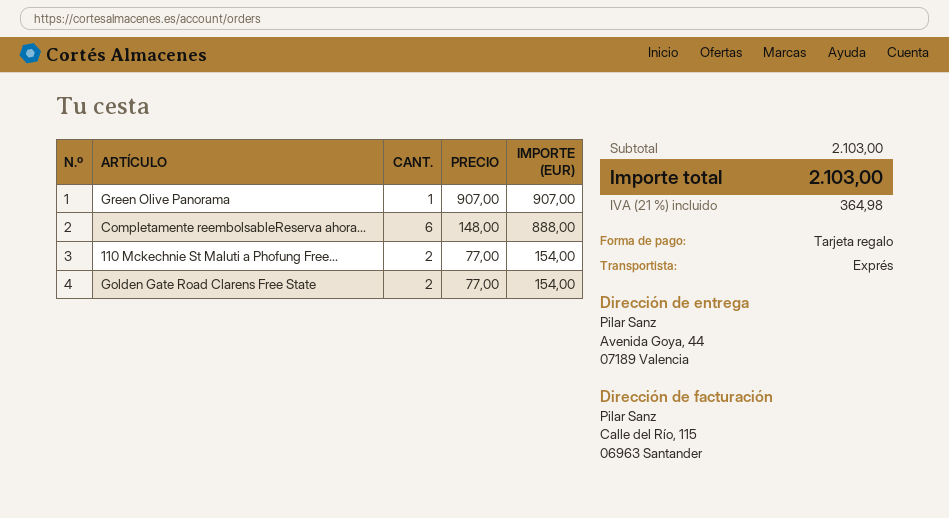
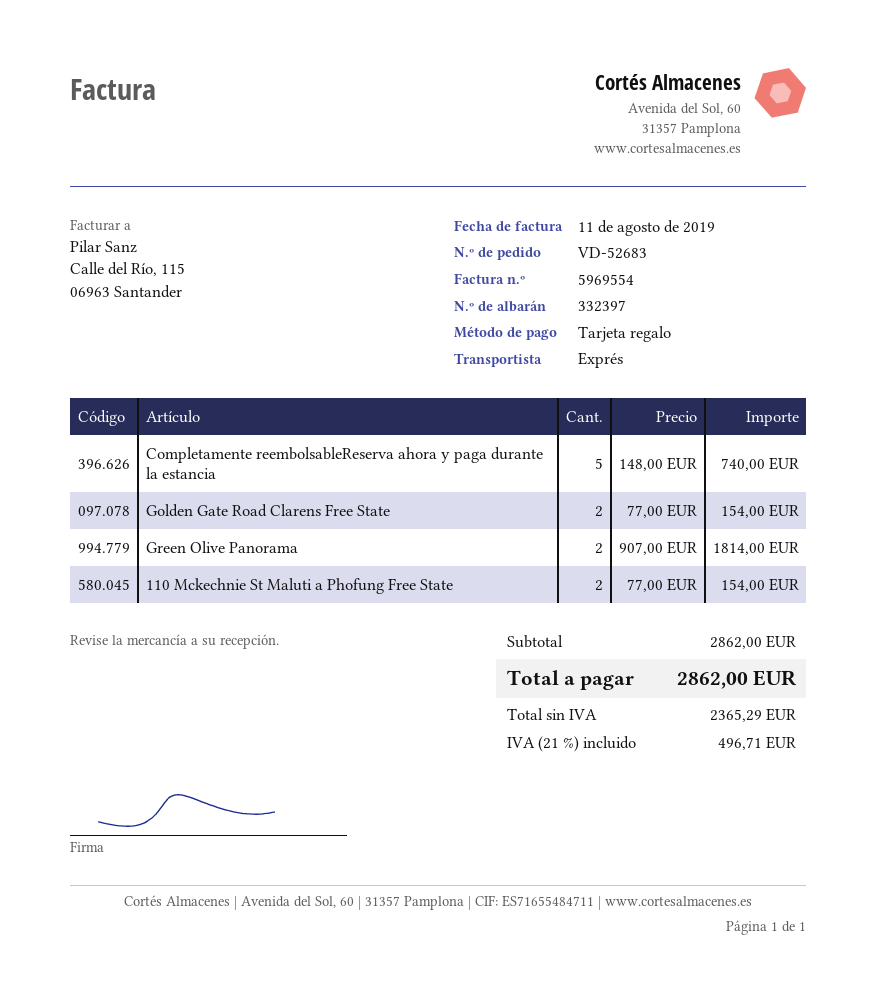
Green Olive Panorama: 1 x 907.00 = 907.00 -> 2 x 907.00 = 1814.00
Completamente reembolsableReserva ahora...: 6 x 148.00 = 888.00 -> 5 x 148.00 = 740.00
subtotal: 2103.00 -> 2862.00
tax: 21% = 364.98 -> 21% = 496.71
total: 2103.00 -> 2862.00

